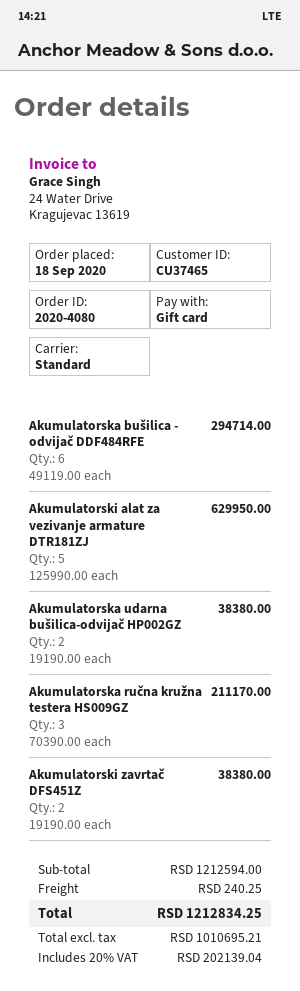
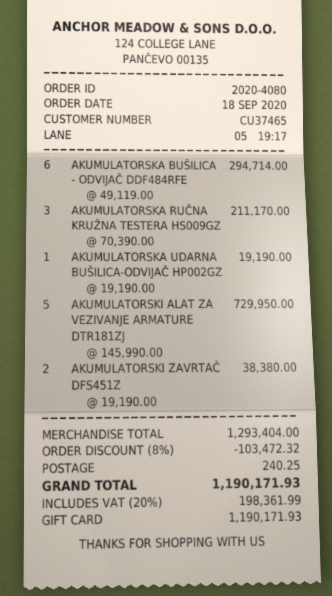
Akumulatorski alat za vezivanje armature DTR181ZJ: 5 x 125990.00 = 629950.00 -> 5 x 145990.00 = 729950.00
Akumulatorska udarna bušilica-odvijač HP002GZ: 2 x 19190.00 = 38380.00 -> 1 x 19190.00 = 19190.00
subtotal: 1212594.00 -> 1293404.00
discount: none -> 8% = 103472.32
tax: 20% = 202139.04 -> 20% = 198361.99
total: 1212834.25 -> 1190171.93

